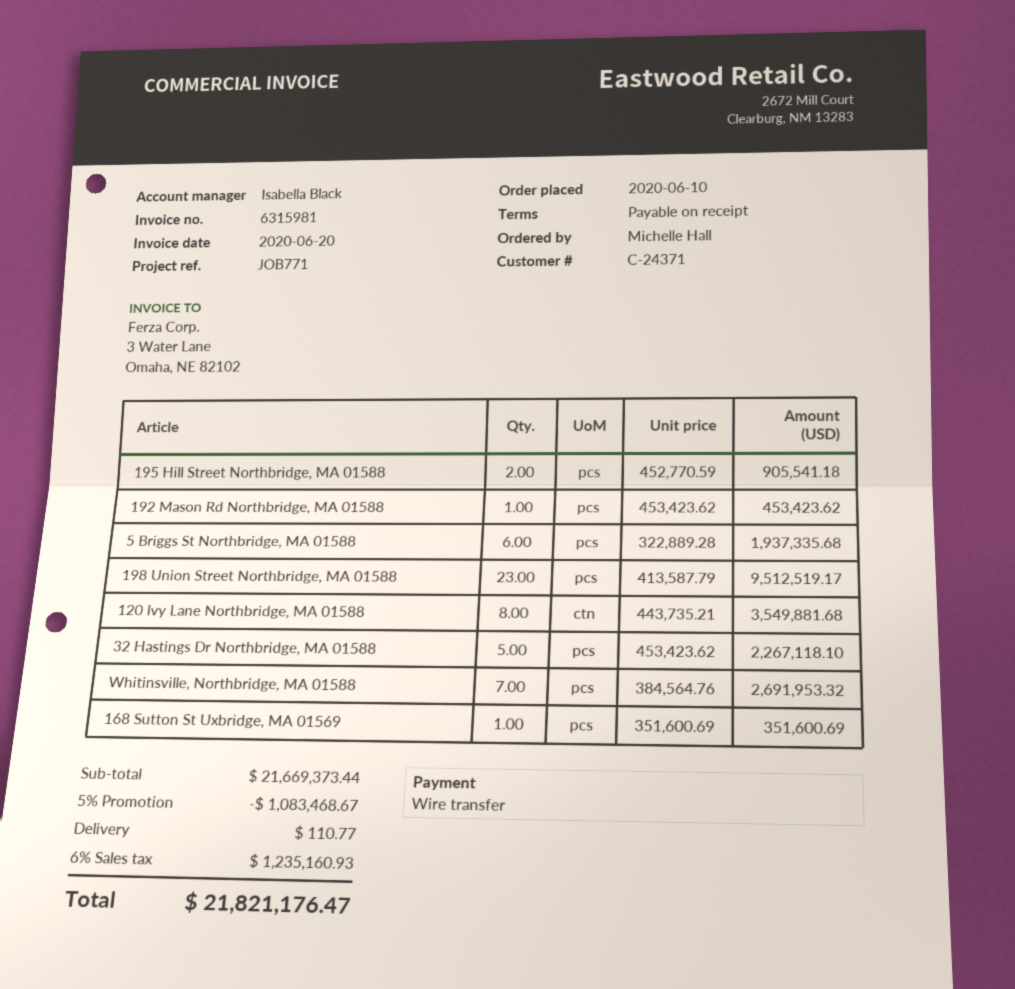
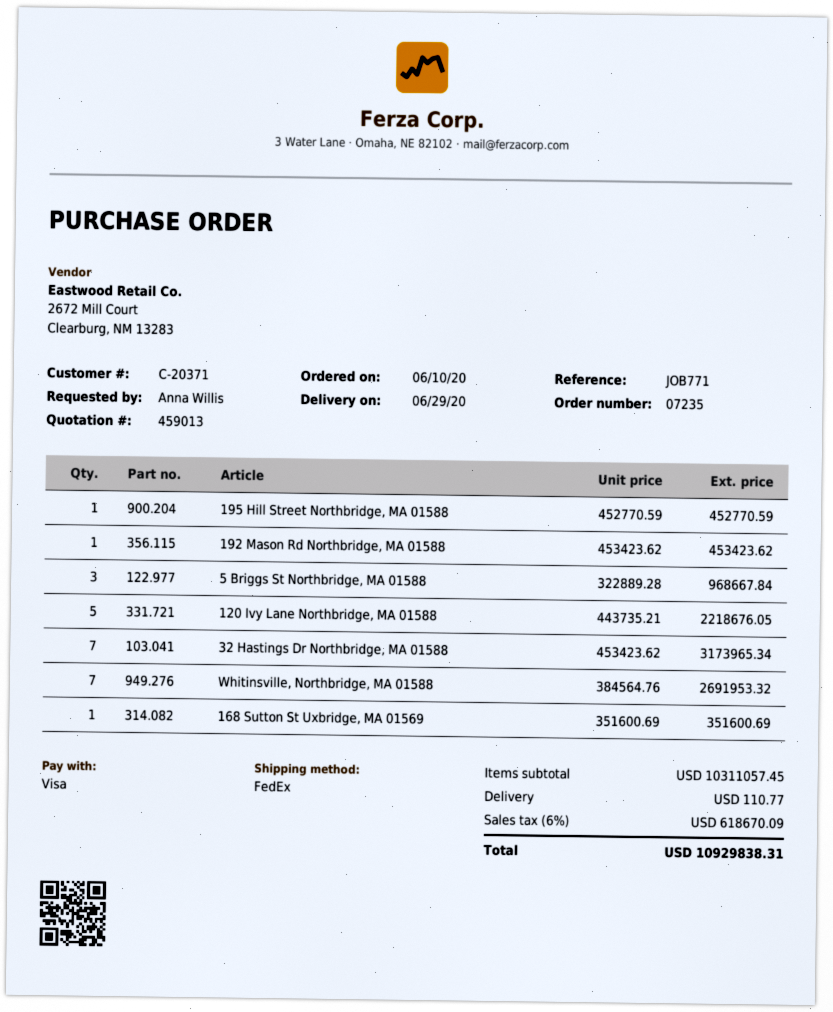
customer number: C-24371 -> C-20371
ordered by: Michelle Hall -> Anna Willis
payment method: bank transfer -> Visa
195 Hill Street Northbridge, MA 01588: 2 x 452770.59 = 905541.18 -> 1 x 452770.59 = 452770.59
5 Briggs St Northbridge, MA 01588: 6 x 322889.28 = 1937335.68 -> 3 x 322889.28 = 968667.84
198 Union Street Northbridge, MA 01588: 23 x 413587.79 = 9512519.17 -> none
120 Ivy Lane Northbridge, MA 01588: 8 x 443735.21 = 3549881.68 -> 5 x 443735.21 = 2218676.05
32 Hastings Dr Northbridge, MA 01588: 5 x 453423.62 = 2267118.10 -> 7 x 453423.62 = 3173965.34
subtotal: 21669373.44 -> 10311057.45
discount: 5% = 1083468.67 -> none
tax: 6% = 1235160.93 -> 6% = 618670.09
total: 21821176.47 -> 10929838.31

